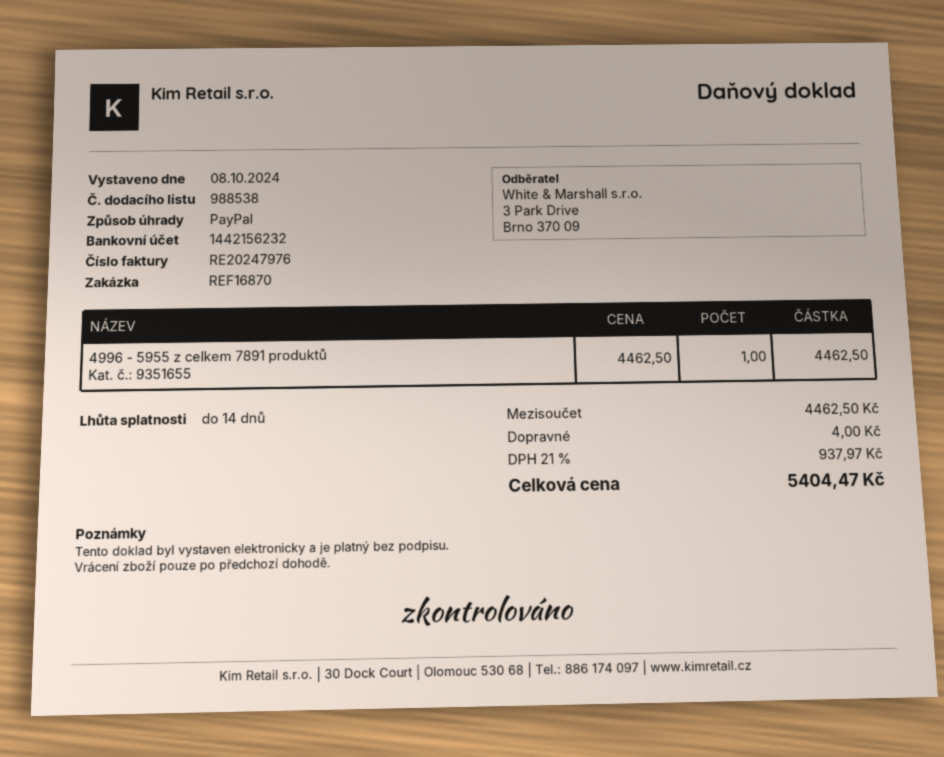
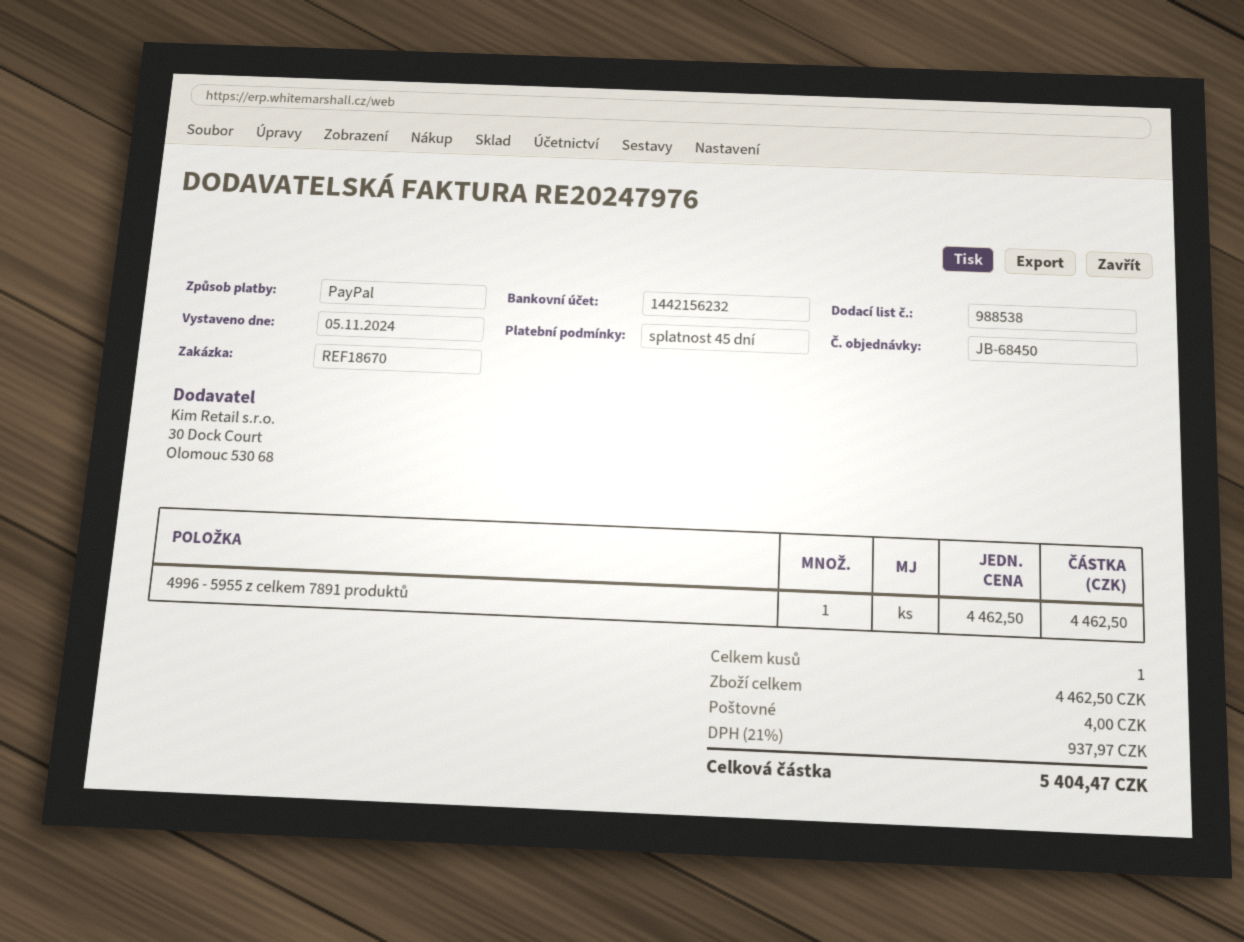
invoice date: 2024-10-08 -> 2024-11-05
payment terms: 14 days -> 45 days
reference: REF16870 -> REF18670

